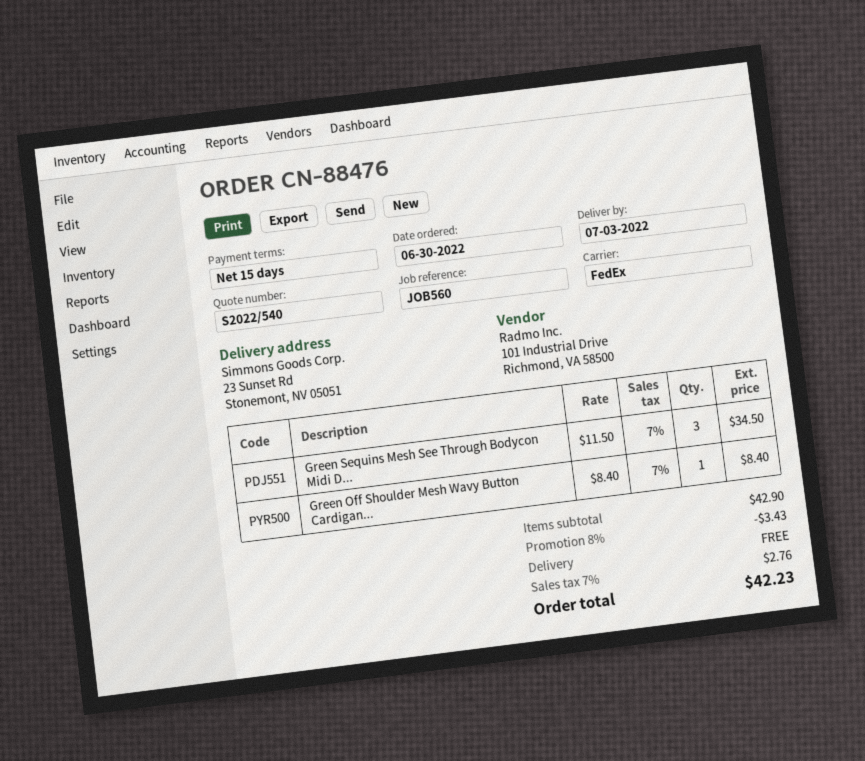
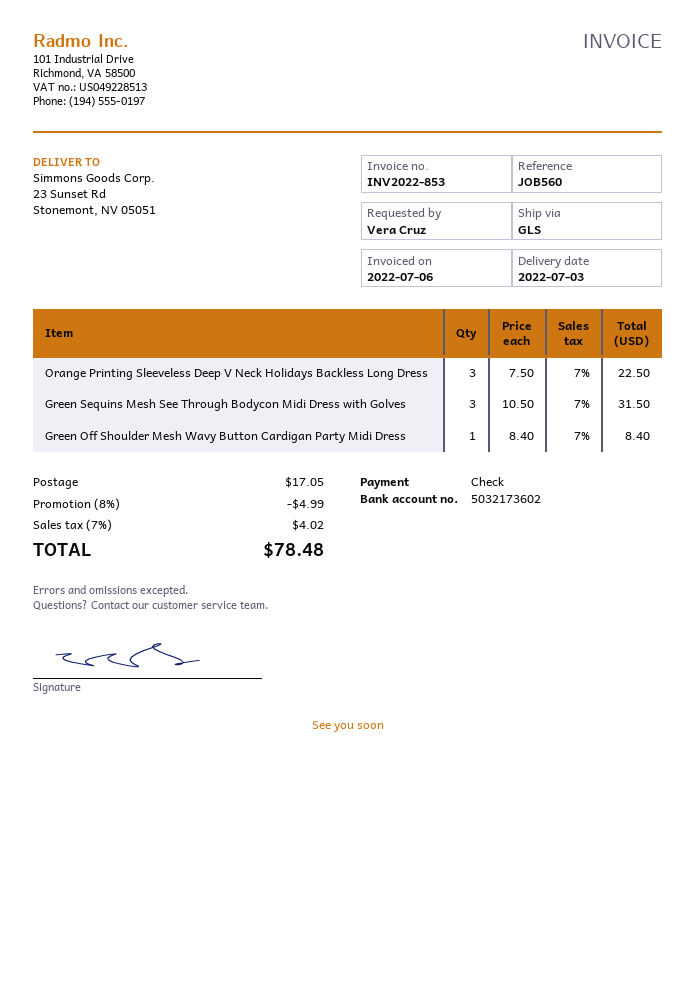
shipping method: FedEx -> GLS
Green Sequins Mesh See Through Bodycon Midi D...: 3 x 11.50 = 34.50 -> 3 x 10.50 = 31.50
Orange Printing Sleeveless Deep V Neck Holidays Backless Long Dress: none -> 3 x 7.50 = 22.50
discount: 8% = 3.43 -> 8% = 4.99
shipping: 0.00 -> 17.05
tax: 7% = 2.76 -> 7% = 4.02
total: 42.23 -> 78.48

